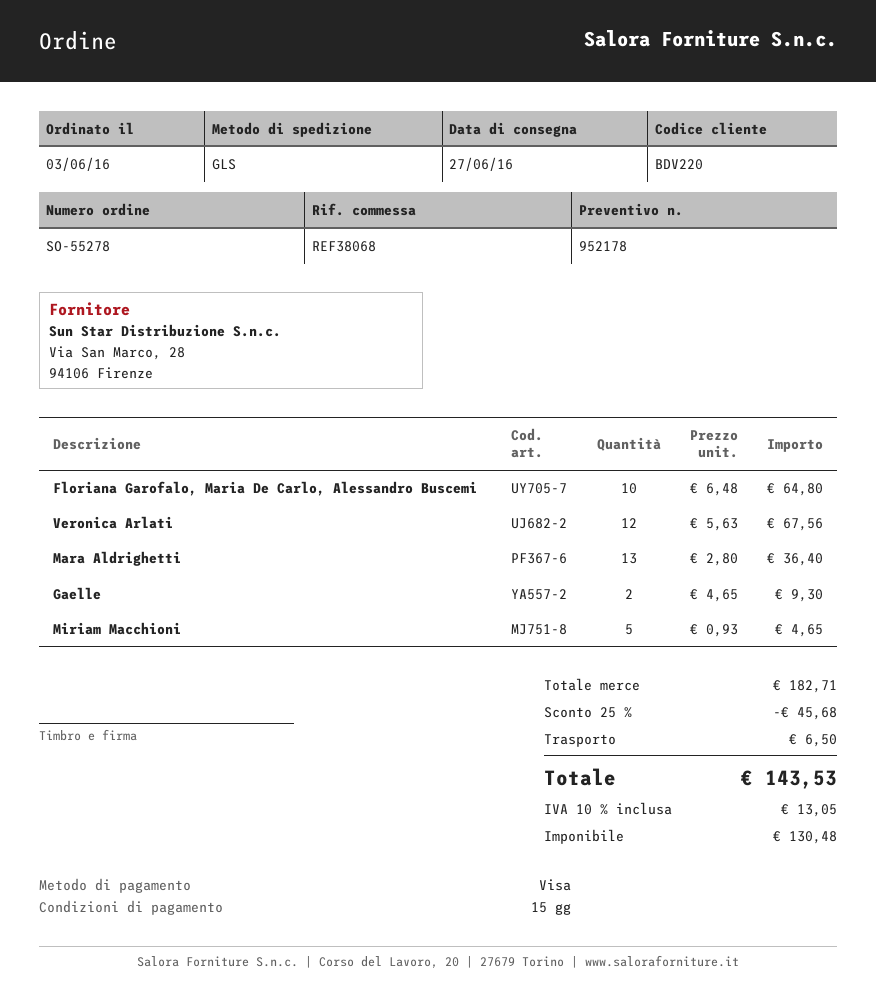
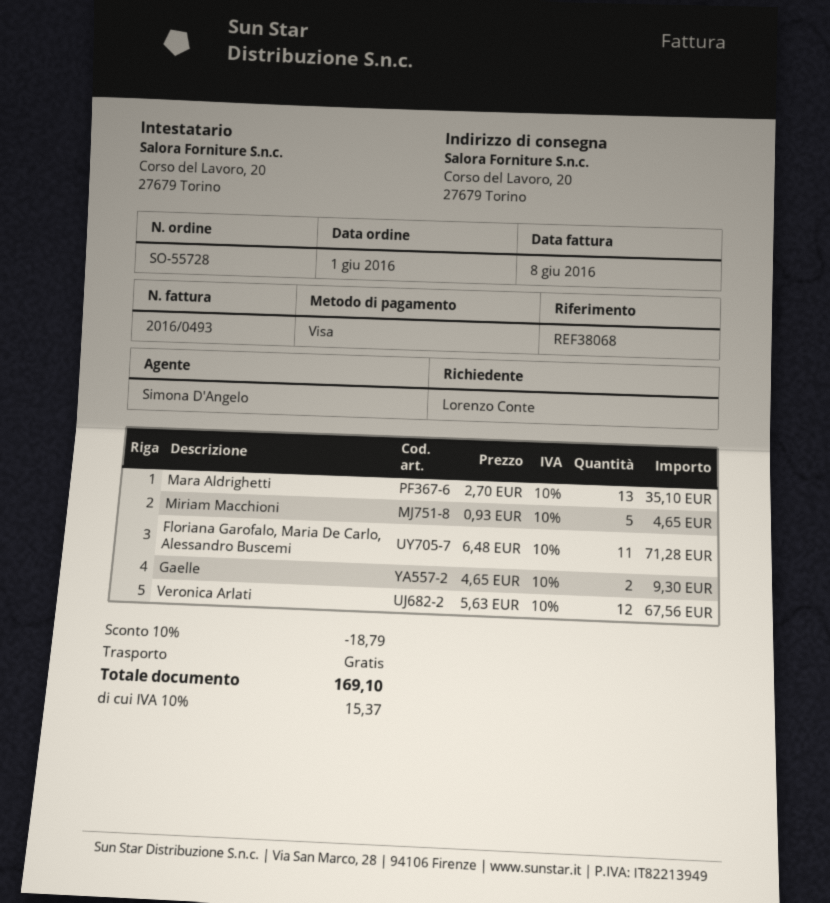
order number: SO-55278 -> SO-55728
order date: 2016-06-03 -> 2016-06-01
Floriana Garofalo, Maria De Carlo, Alessandro Buscemi: 10 x 6.48 = 64.80 -> 11 x 6.48 = 71.28
Mara Aldrighetti: 13 x 2.80 = 36.40 -> 13 x 2.70 = 35.10
discount: 25% = 45.68 -> 10% = 18.79
shipping: 6.50 -> 0.00
tax: 10% = 13.05 -> 10% = 15.37
total: 143.53 -> 169.10

